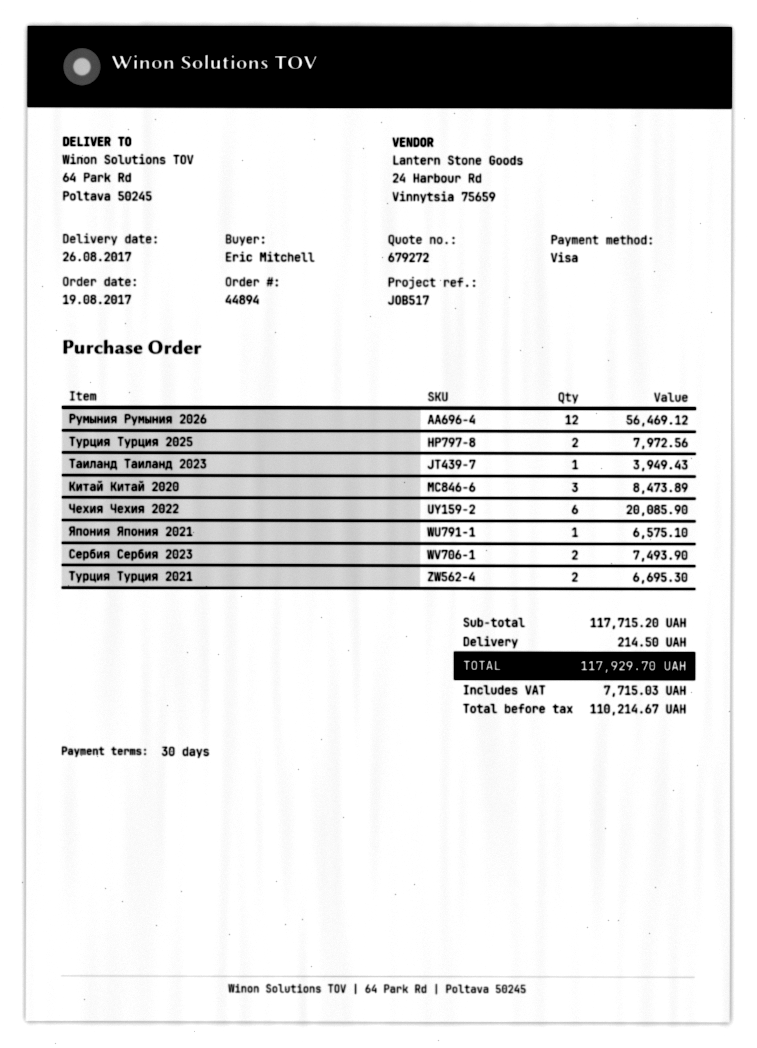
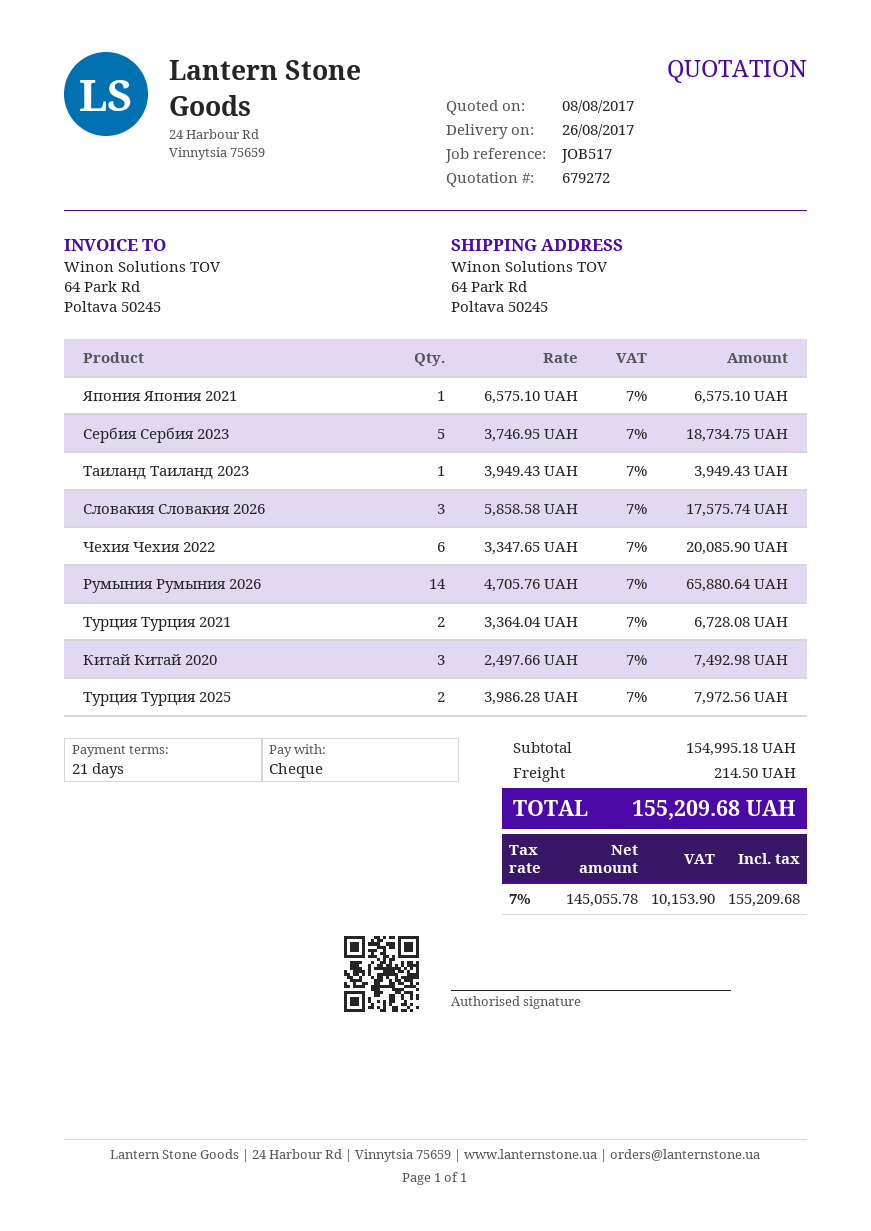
payment terms: 30 days -> 21 days
payment method: Visa -> cheque
Румыния Румыния 2026: 12 for 56469.12 -> 14 for 65880.64
Китай Китай 2020: 3 for 8473.89 -> 3 for 7492.98
Сербия Сербия 2023: 2 for 7493.90 -> 5 for 18734.75
Турция Турция 2021: 2 for 6695.30 -> 2 for 6728.08
Словакия Словакия 2026: none -> 3 for 17575.74
subtotal: 117715.20 -> 154995.18
net: 110214.67 -> 145055.78
tax: 7715.03 -> 10153.90
total: 117929.70 -> 155209.68

